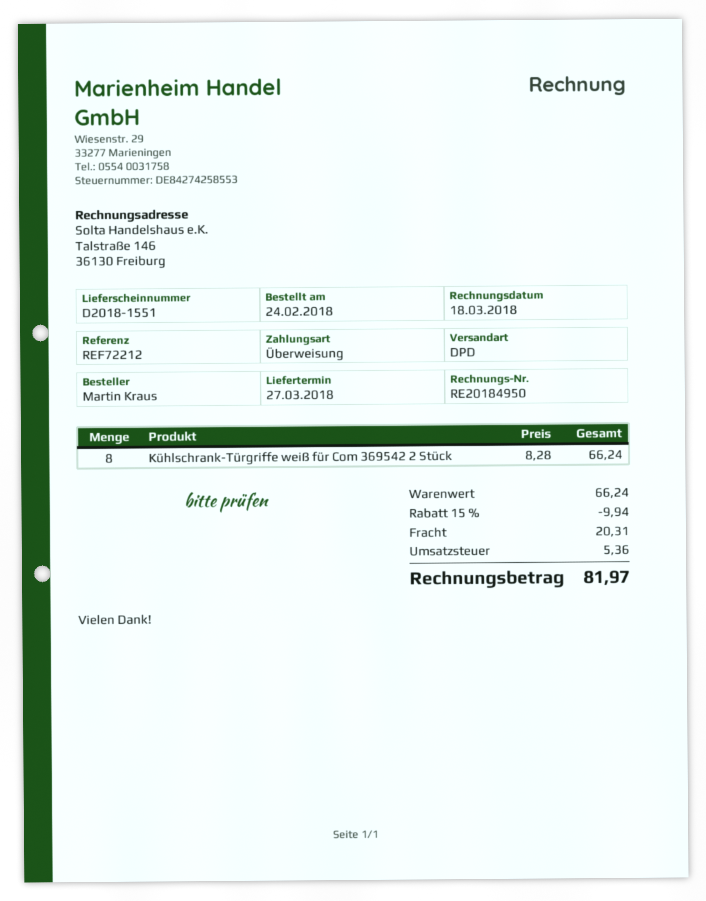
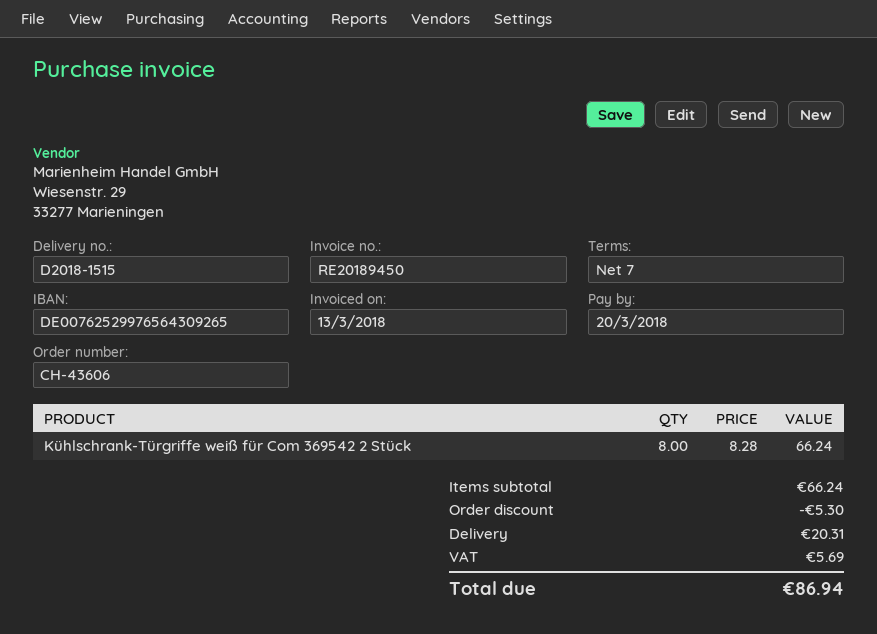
delivery note number: D2018-1551 -> D2018-1515
invoice number: RE20184950 -> RE20189450
invoice date: 2018-03-18 -> 2018-03-13
discount: 9.94 -> 5.30
tax: 5.36 -> 5.69
total: 81.97 -> 86.94

